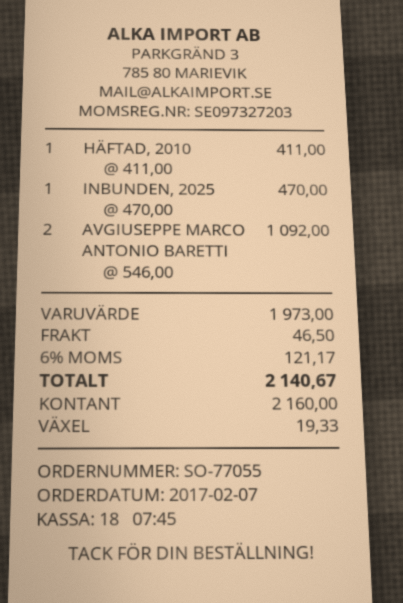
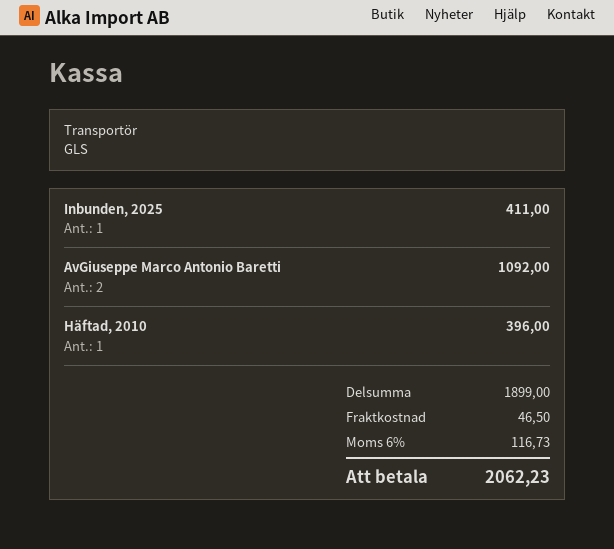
HÄFTAD, 2010: 1 for 411.00 -> 1 for 396.00
INBUNDEN, 2025: 1 for 470.00 -> 1 for 411.00
subtotal: 1973.00 -> 1899.00
tax: 6% = 121.17 -> 6% = 116.73
total: 2140.67 -> 2062.23

